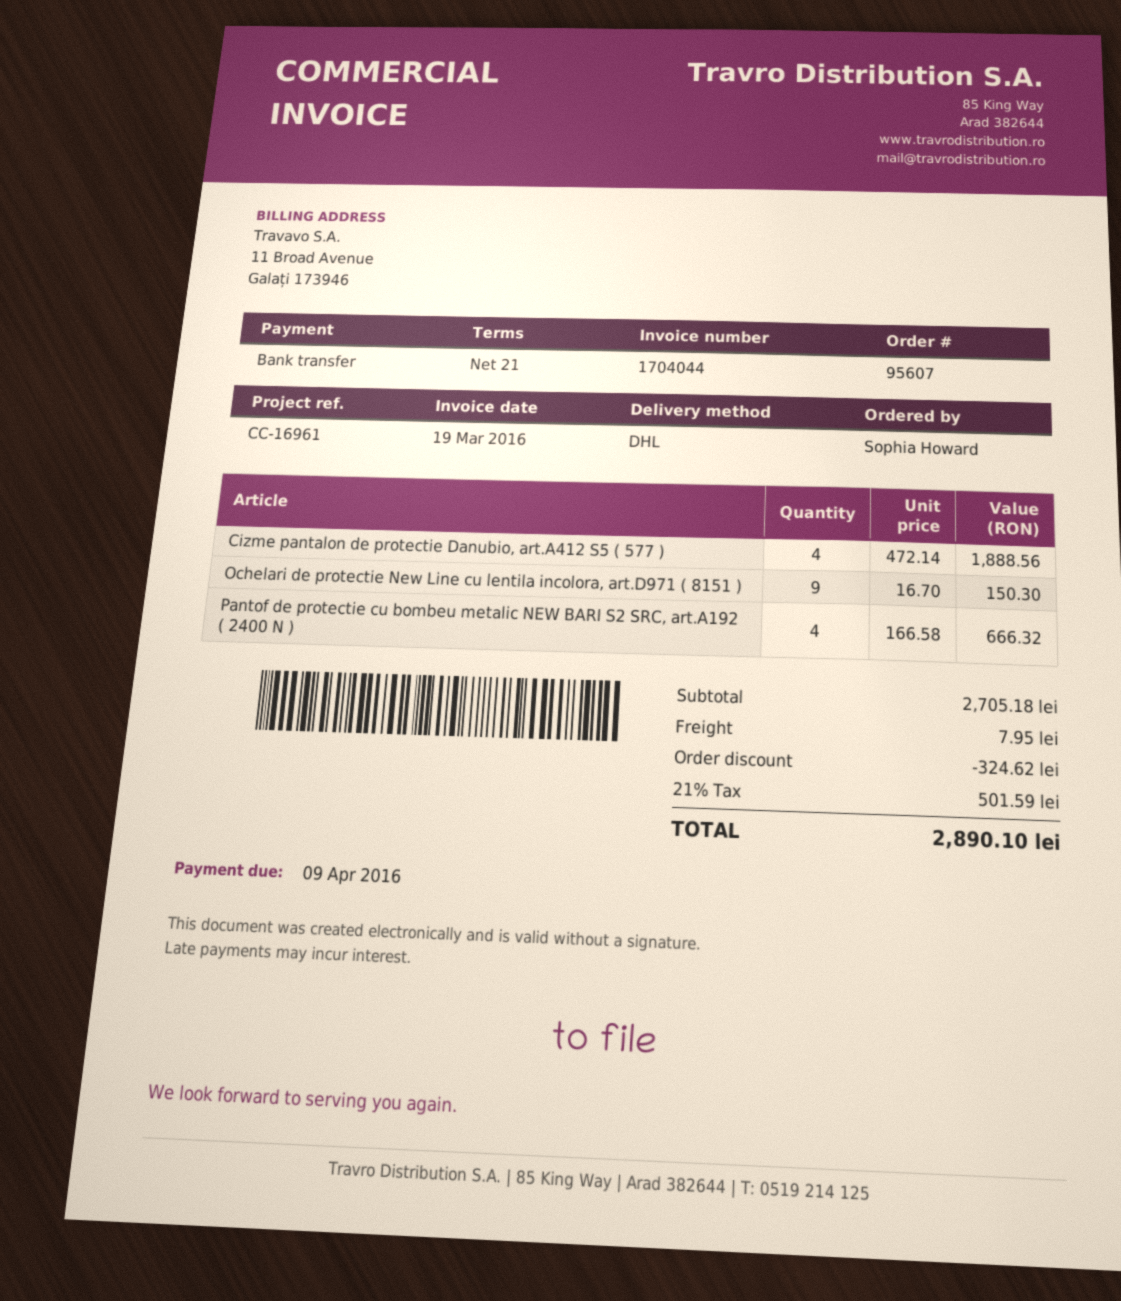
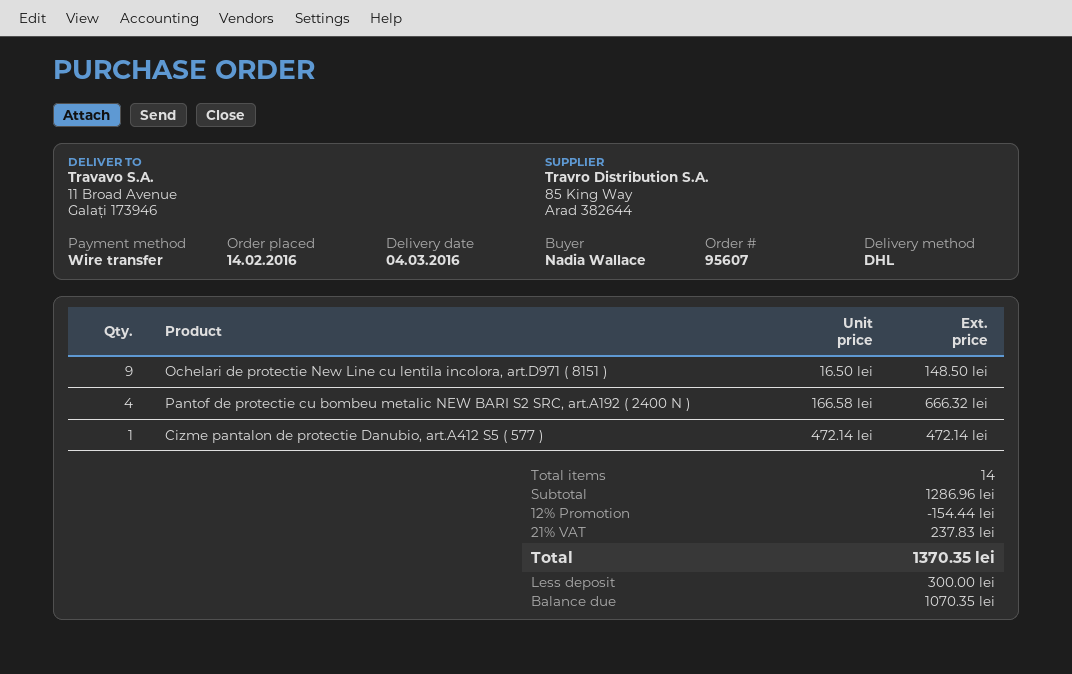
ordered by: Sophia Howard -> Nadia Wallace
Cizme pantalon de protectie Danubio, art.A412 S5 ( 577 ): 4 x 472.14 = 1888.56 -> 1 x 472.14 = 472.14
Ochelari de protectie New Line cu lentila incolora, art.D971 ( 8151 ): 9 x 16.70 = 150.30 -> 9 x 16.50 = 148.50
subtotal: 2705.18 -> 1286.96
discount: 324.62 -> 154.44
shipping: 7.95 -> none
tax: 21% = 501.59 -> 21% = 237.83
total: 2890.10 -> 1370.35

